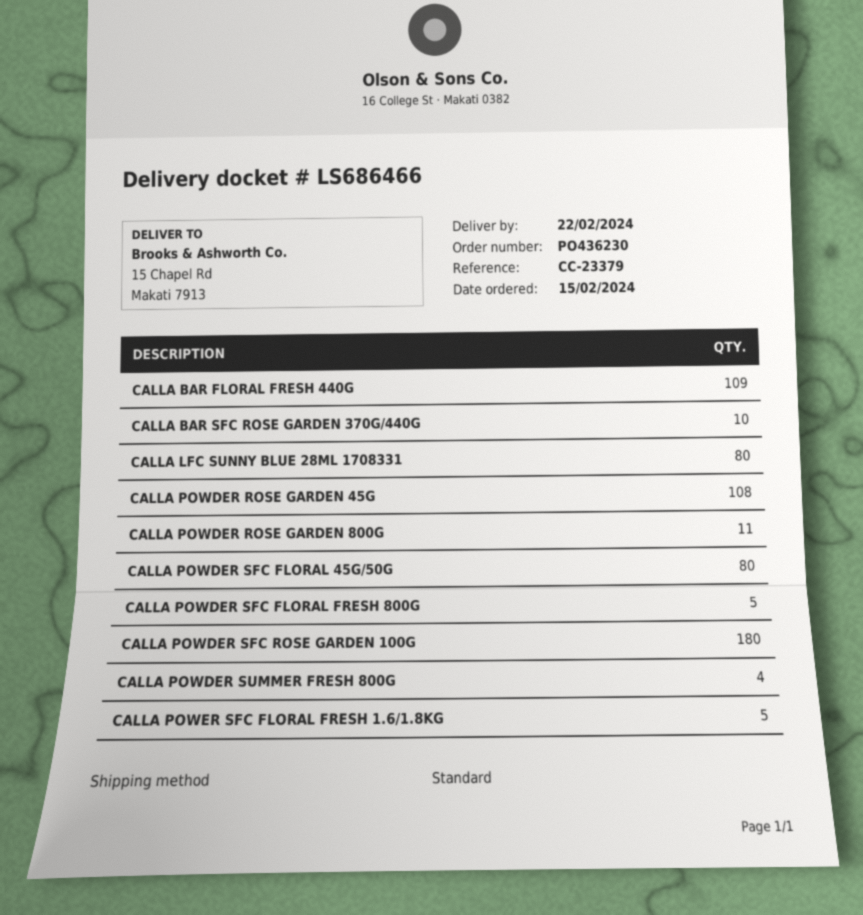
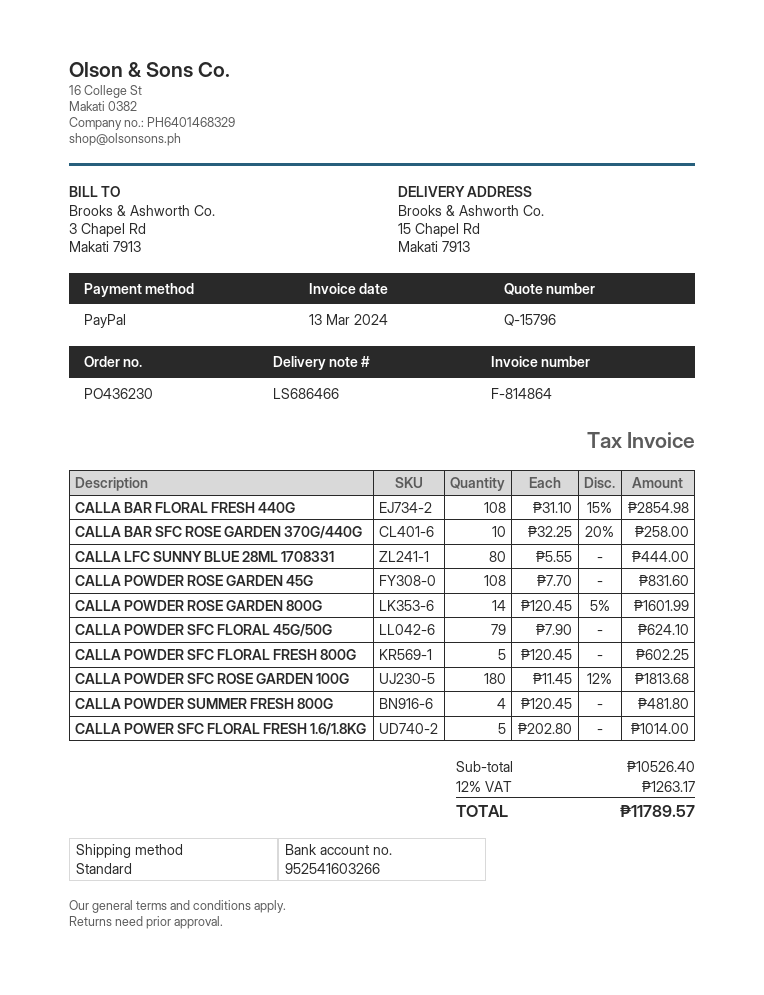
CALLA BAR FLORAL FRESH 440G: 109 -> 108
CALLA POWDER ROSE GARDEN 800G: 11 -> 14
CALLA POWDER SFC FLORAL 45G/50G: 80 -> 79

